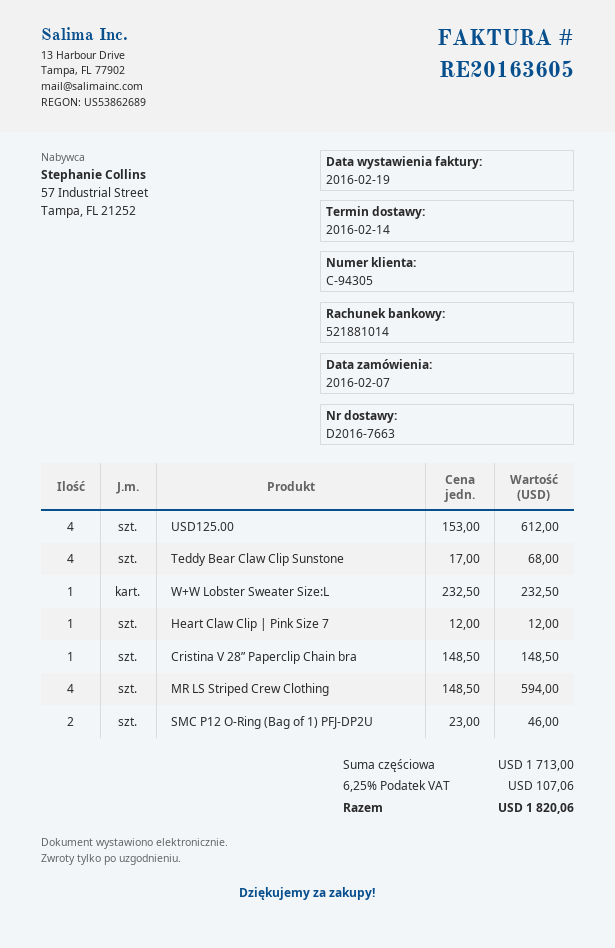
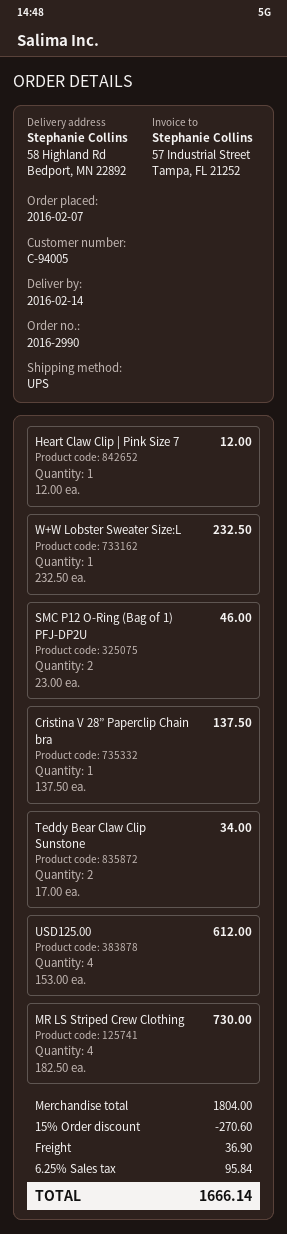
customer number: C-94305 -> C-94005
Teddy Bear Claw Clip Sunstone: 4 x 17.00 = 68.00 -> 2 x 17.00 = 34.00
Cristina V 28” Paperclip Chain bra: 1 x 148.50 = 148.50 -> 1 x 137.50 = 137.50
MR LS Striped Crew Clothing: 4 x 148.50 = 594.00 -> 4 x 182.50 = 730.00
subtotal: 1713.00 -> 1804.00
discount: none -> 15% = 270.60
shipping: none -> 36.90
tax: 6.25% = 107.06 -> 6.25% = 95.84
total: 1820.06 -> 1666.14

